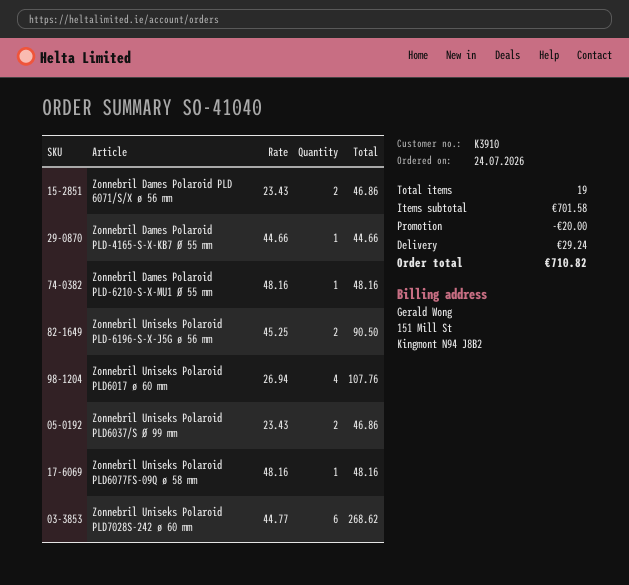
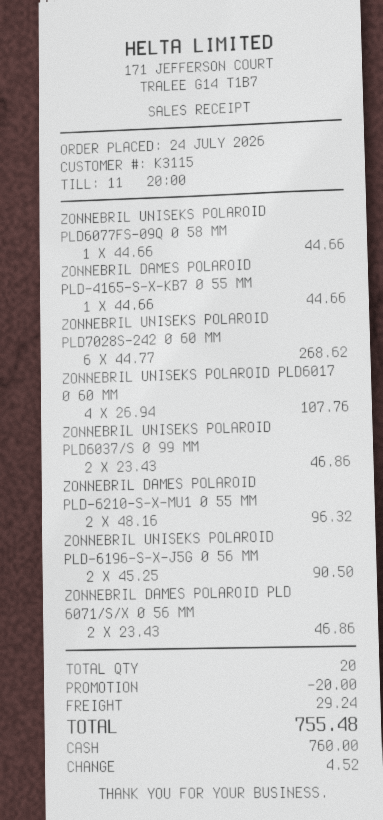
customer number: K3910 -> K3115
Zonnebril Dames Polaroid PLD-6210-S-X-MU1 Ø 55 mm: 1 x 48.16 = 48.16 -> 2 x 48.16 = 96.32
Zonnebril Uniseks Polaroid PLD6077FS-09Q ø 58 mm: 1 x 48.16 = 48.16 -> 1 x 44.66 = 44.66
total quantity: 19 -> 20
total: 710.82 -> 755.48

